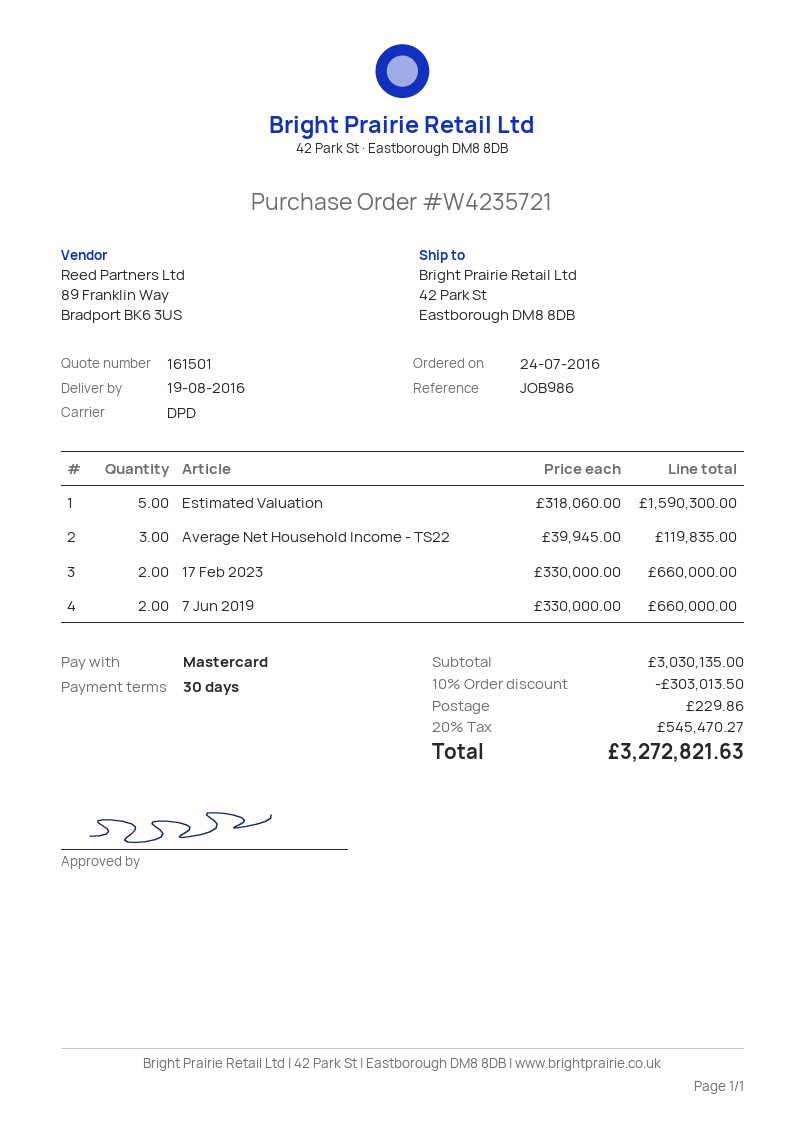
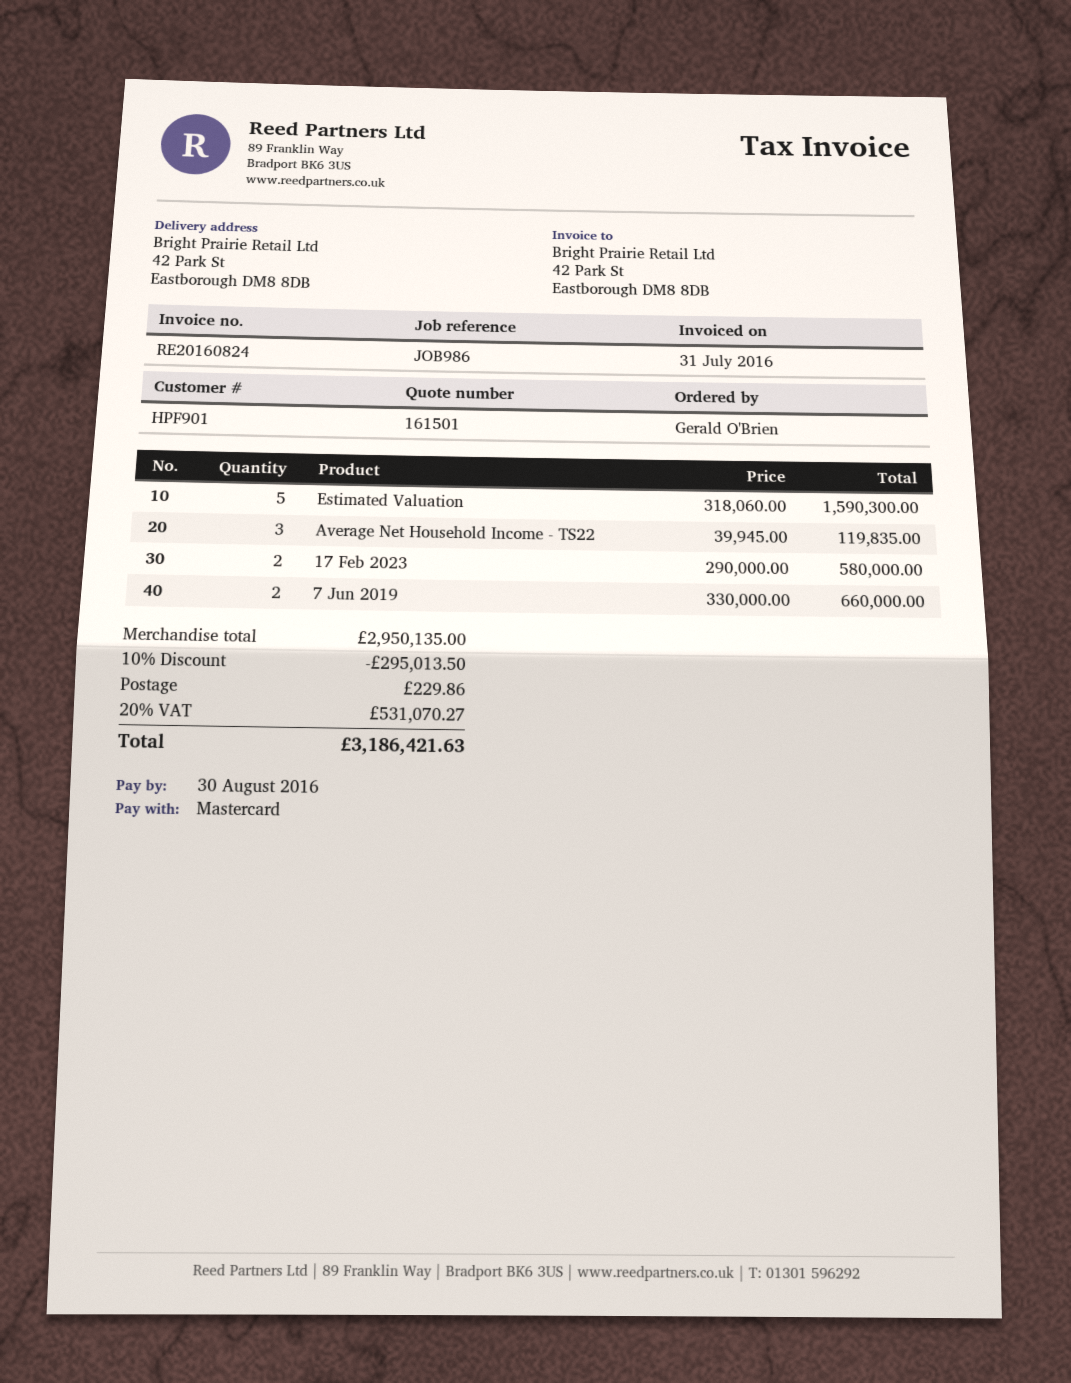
17 Feb 2023: 2 x 330000.00 = 660000.00 -> 2 x 290000.00 = 580000.00
subtotal: 3030135.00 -> 2950135.00
discount: 10% = 303013.50 -> 10% = 295013.50
tax: 20% = 545470.27 -> 20% = 531070.27
total: 3272821.63 -> 3186421.63

